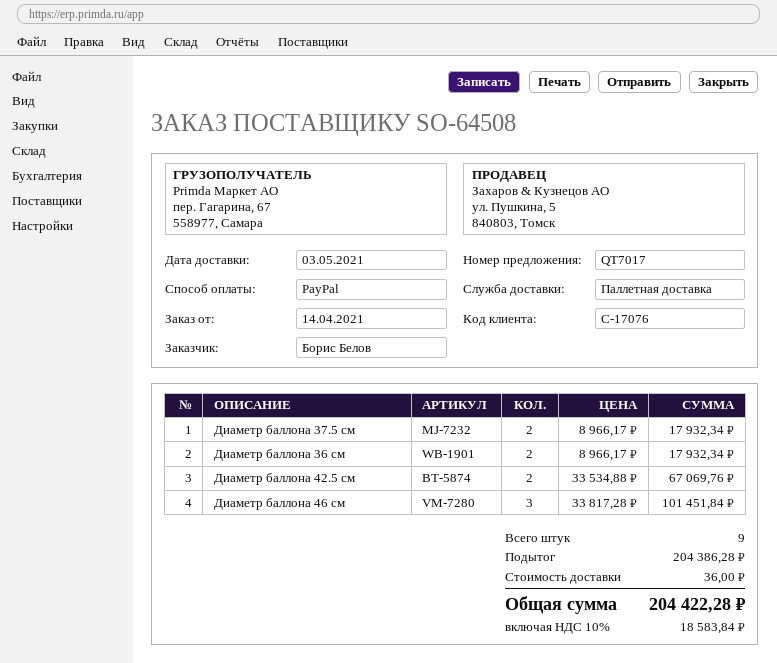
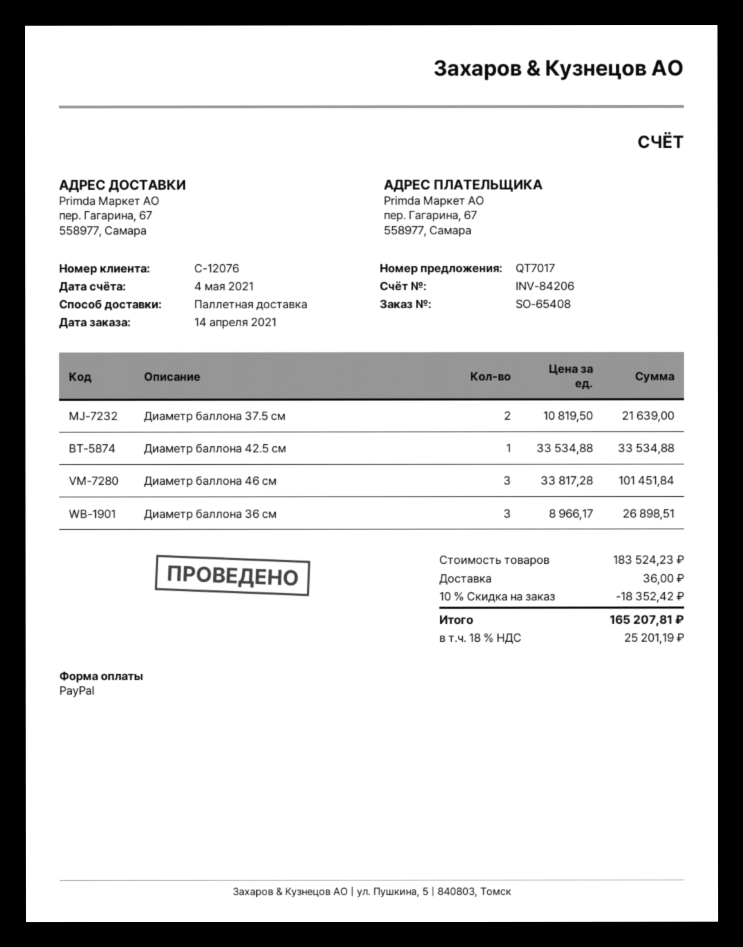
order number: SO-64508 -> SO-65408
customer number: C-17076 -> C-12076
Диаметр баллона 37.5 см: 2 x 8966.17 = 17932.34 -> 2 x 10819.50 = 21639.00
Диаметр баллона 36 см: 2 x 8966.17 = 17932.34 -> 3 x 8966.17 = 26898.51
Диаметр баллона 42.5 см: 2 x 33534.88 = 67069.76 -> 1 x 33534.88 = 33534.88
subtotal: 204386.28 -> 183524.23
discount: none -> 10% = 18352.42
tax: 10% = 18583.84 -> 18% = 25201.19
total: 204422.28 -> 165207.81

